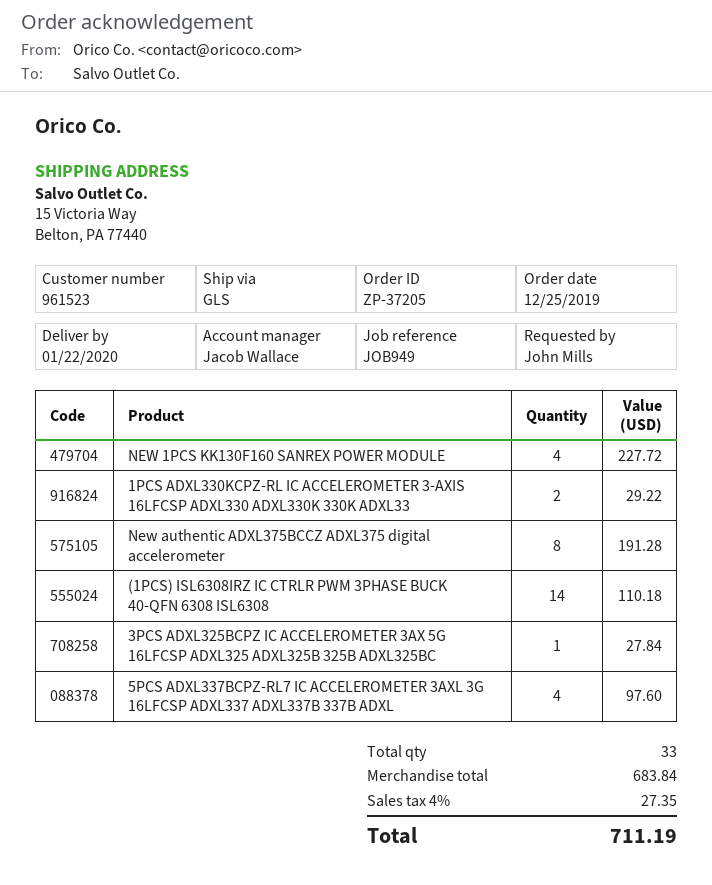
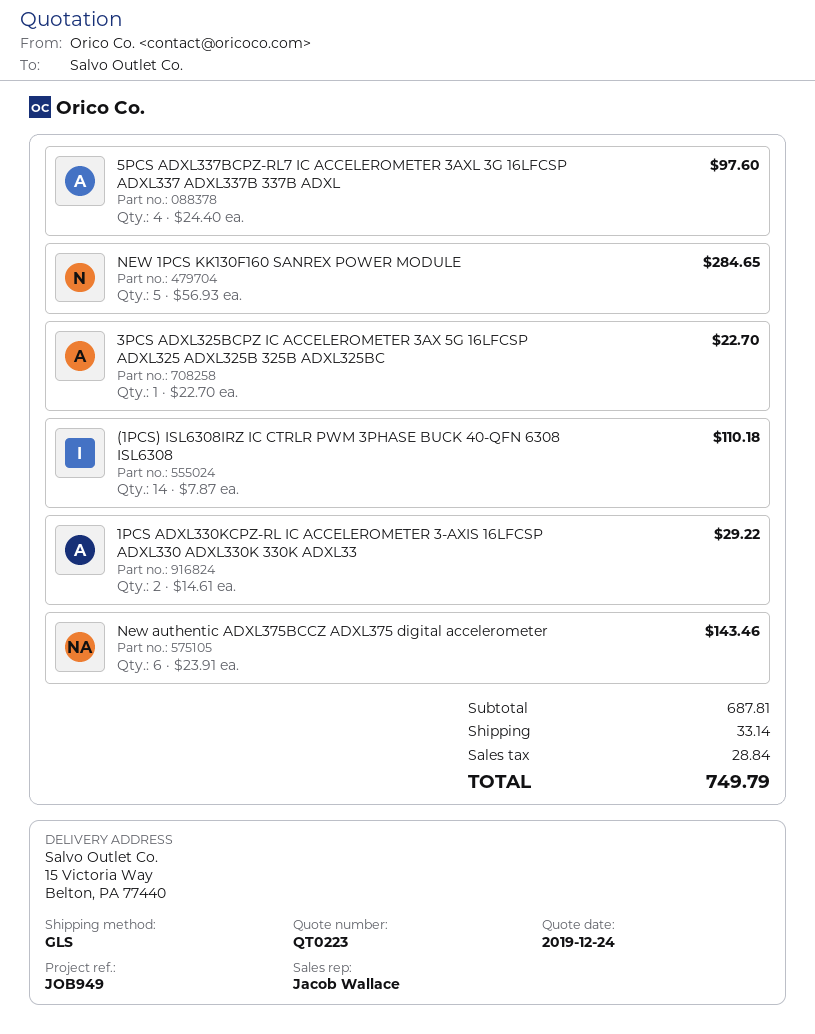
NEW 1PCS KK130F160 SANREX POWER MODULE: 4 for 227.72 -> 5 for 284.65
New authentic ADXL375BCCZ ADXL375 digital accelerometer: 8 for 191.28 -> 6 for 143.46
3PCS ADXL325BCPZ IC ACCELEROMETER 3AX 5G 16LFCSP ADXL325 ADXL325B 325B ADXL325BC: 1 for 27.84 -> 1 for 22.70
subtotal: 683.84 -> 687.81
shipping: none -> 33.14
tax: 27.35 -> 28.84
total: 711.19 -> 749.79

